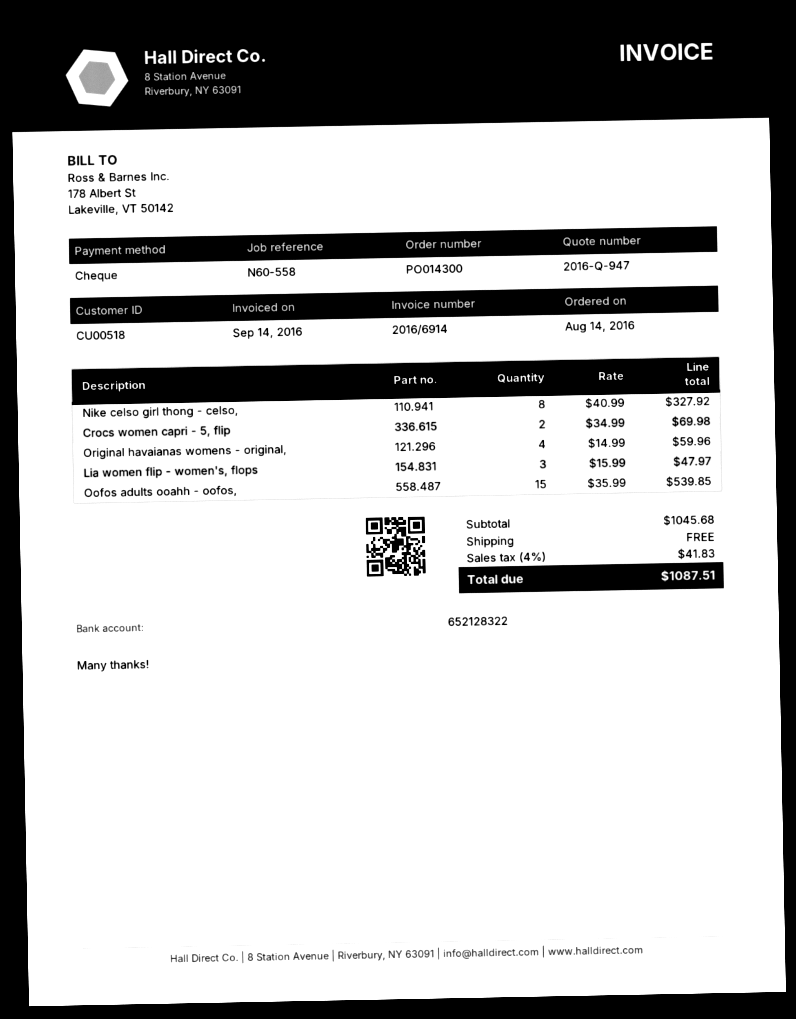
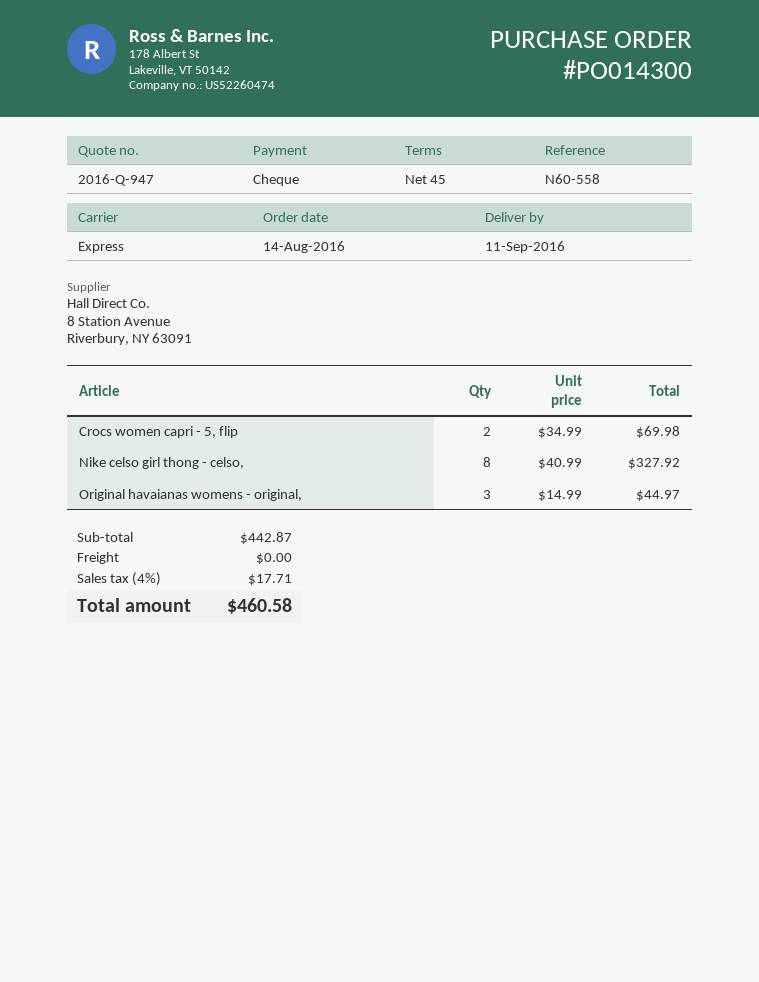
Original havaianas womens - original,: 4 x 14.99 = 59.96 -> 3 x 14.99 = 44.97
Lia women flip - women's, flops: 3 x 15.99 = 47.97 -> none
Oofos adults ooahh - oofos,: 15 x 35.99 = 539.85 -> none
subtotal: 1045.68 -> 442.87
tax: 4% = 41.83 -> 4% = 17.71
total: 1087.51 -> 460.58

